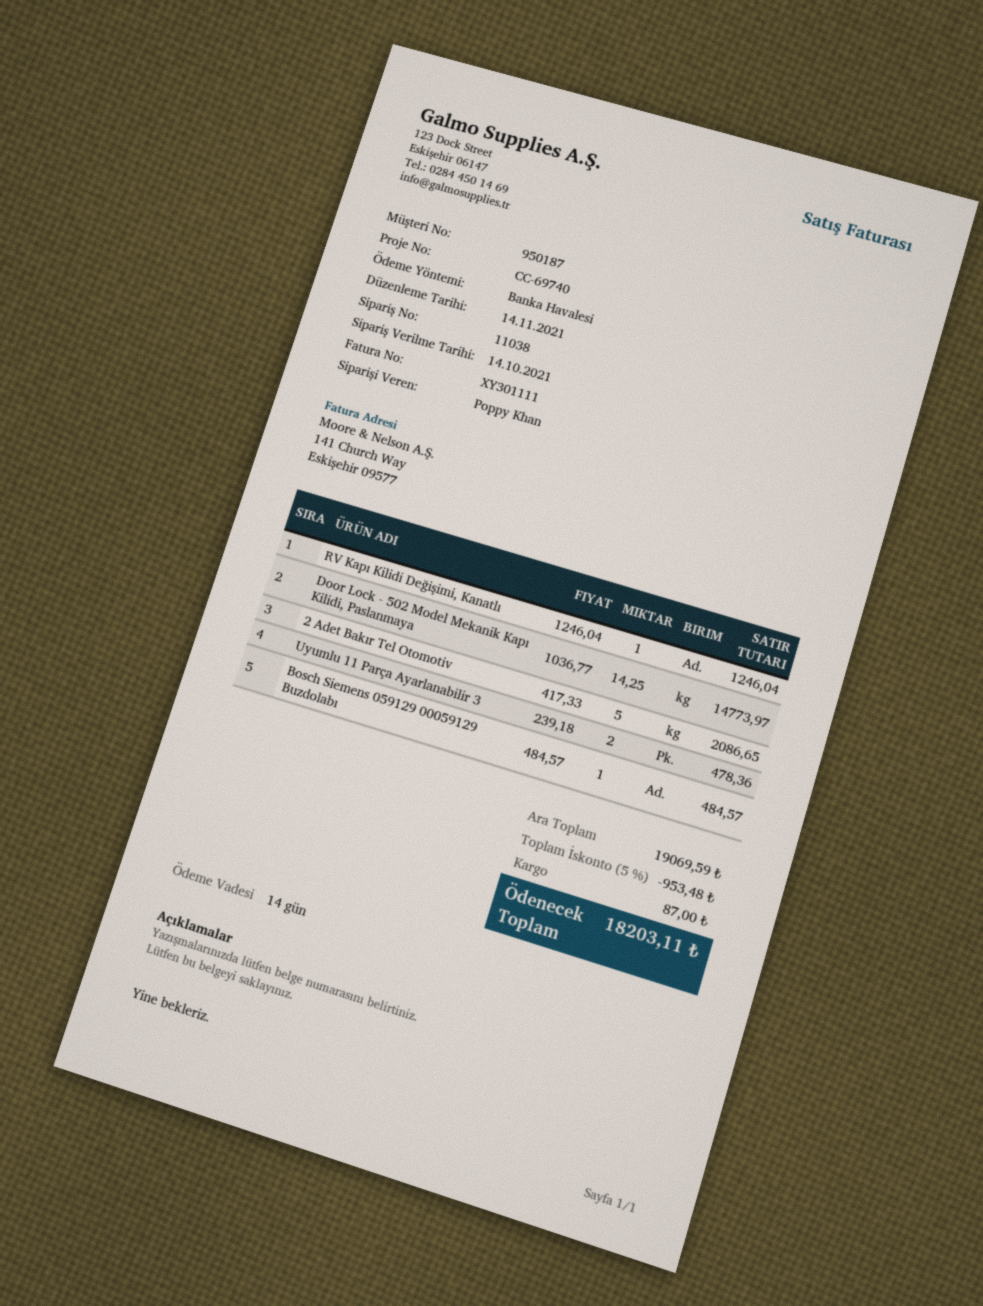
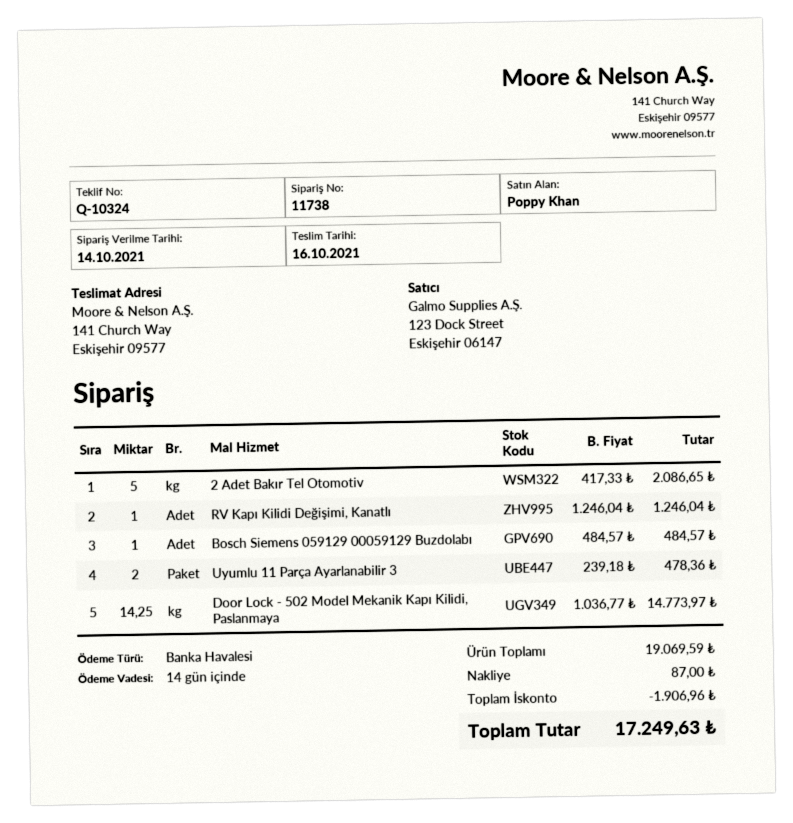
order number: 11038 -> 11738
discount: 953.48 -> 1906.96
total: 18203.11 -> 17249.63

